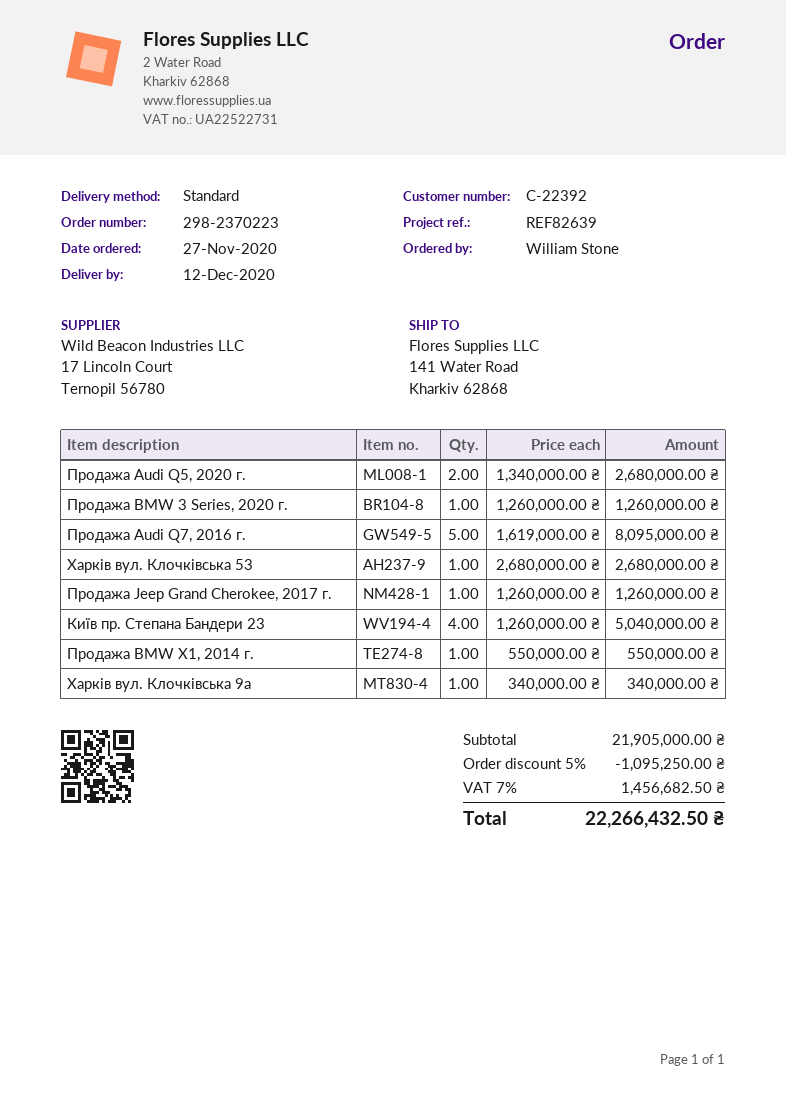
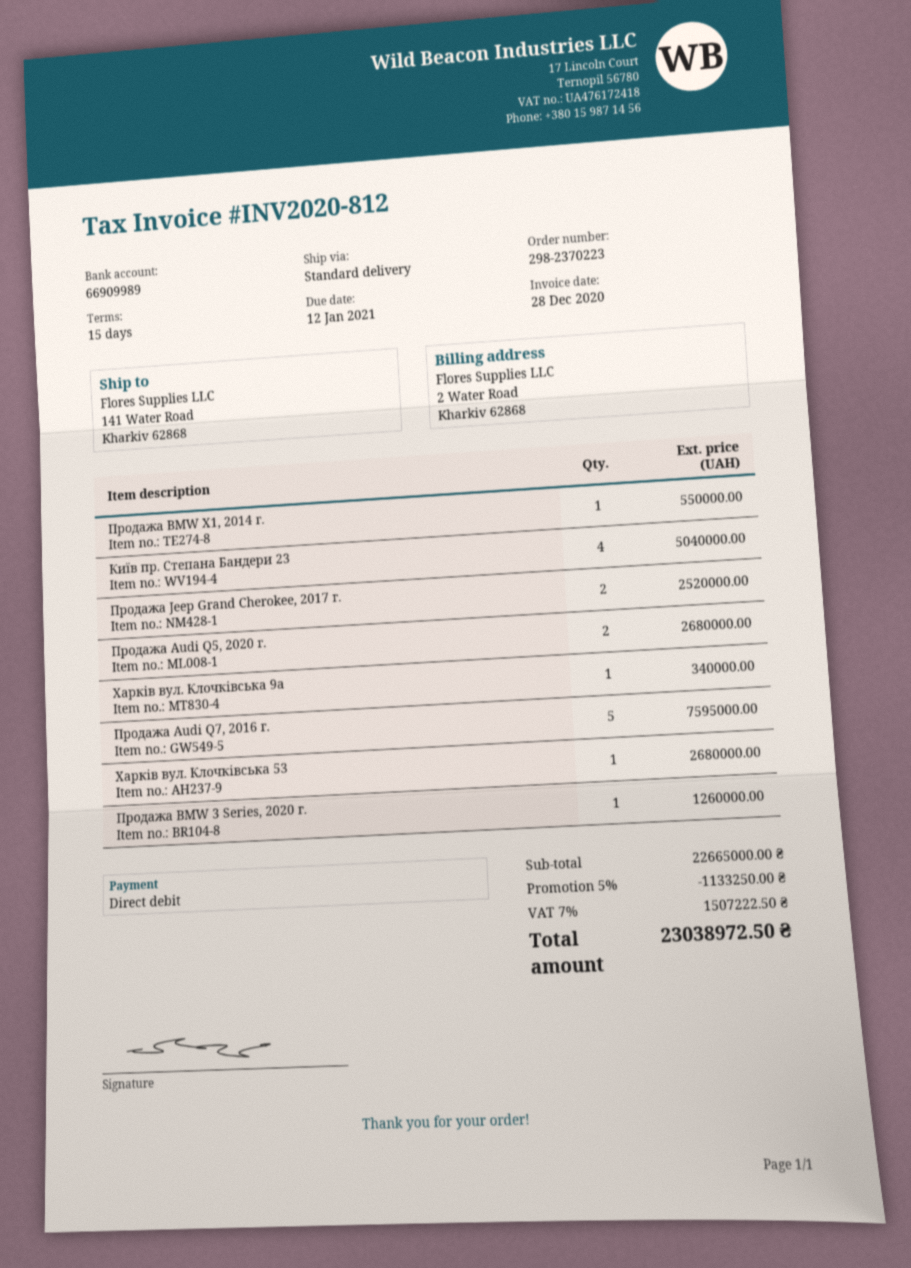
Продажа Audi Q7, 2016 г.: 5 for 8095000.00 -> 5 for 7595000.00
Продажа Jeep Grand Cherokee, 2017 г.: 1 for 1260000.00 -> 2 for 2520000.00
subtotal: 21905000.00 -> 22665000.00
discount: 5% = 1095250.00 -> 5% = 1133250.00
tax: 7% = 1456682.50 -> 7% = 1507222.50
total: 22266432.50 -> 23038972.50

